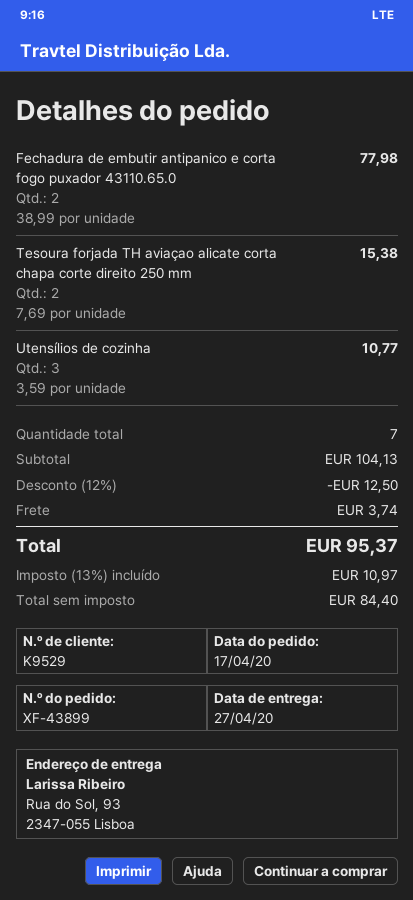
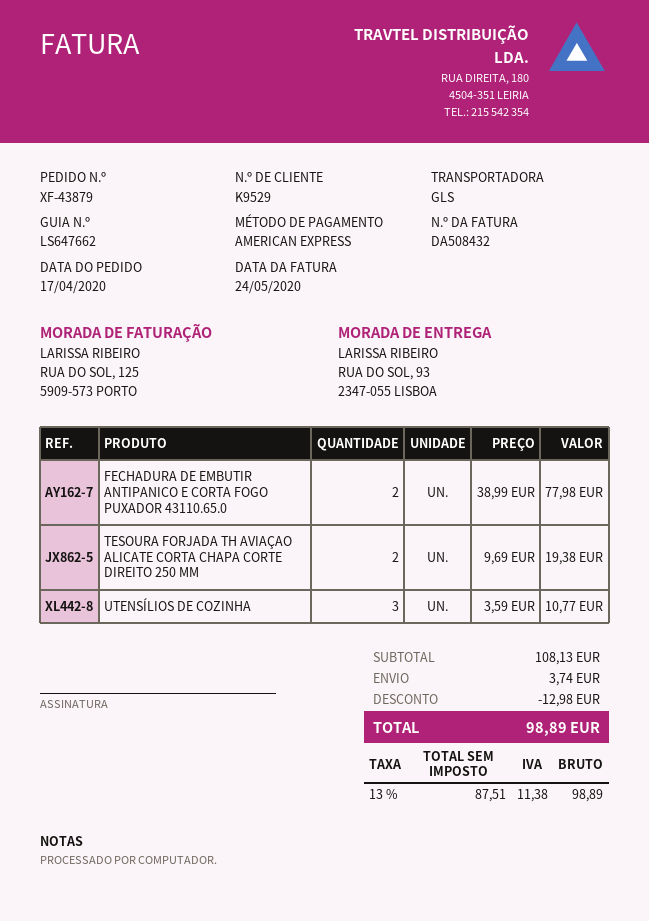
order number: XF-43899 -> XF-43879
Tesoura forjada TH aviaçao alicate corta chapa corte direito 250 mm: 2 x 7.69 = 15.38 -> 2 x 9.69 = 19.38
subtotal: 104.13 -> 108.13
discount: 12.50 -> 12.98
net: 84.40 -> 87.51
tax: 13% = 10.97 -> 13% = 11.38
total: 95.37 -> 98.89

